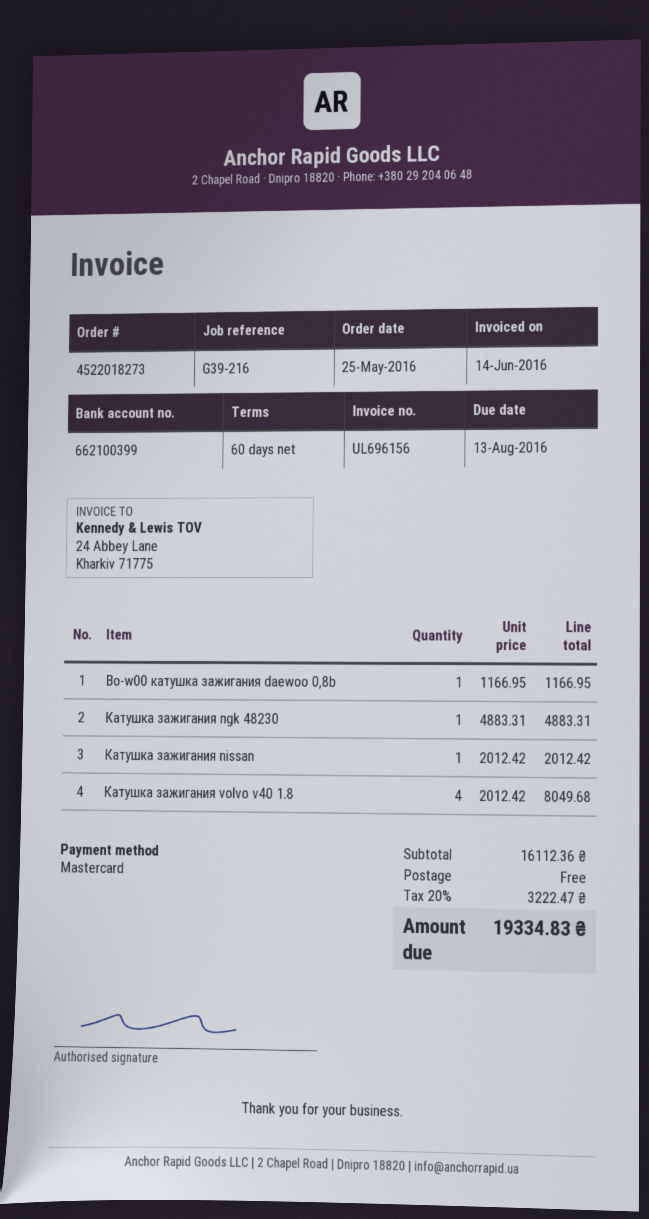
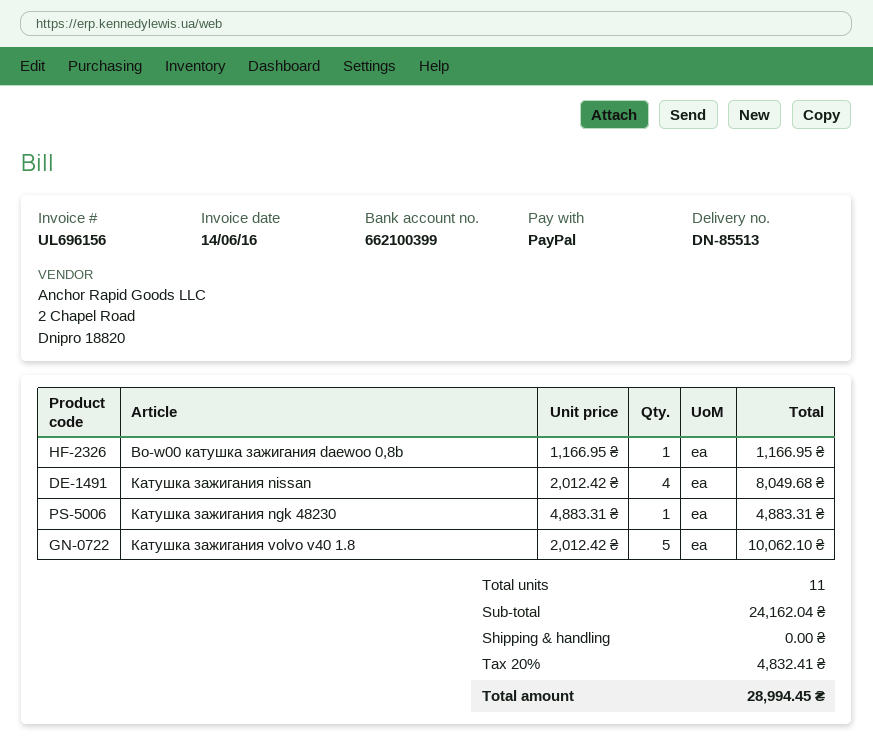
payment method: Mastercard -> PayPal
Катушка зажигания nissan: 1 x 2012.42 = 2012.42 -> 4 x 2012.42 = 8049.68
Катушка зажигания volvo v40 1.8: 4 x 2012.42 = 8049.68 -> 5 x 2012.42 = 10062.10
subtotal: 16112.36 -> 24162.04
tax: 20% = 3222.47 -> 20% = 4832.41
total: 19334.83 -> 28994.45

